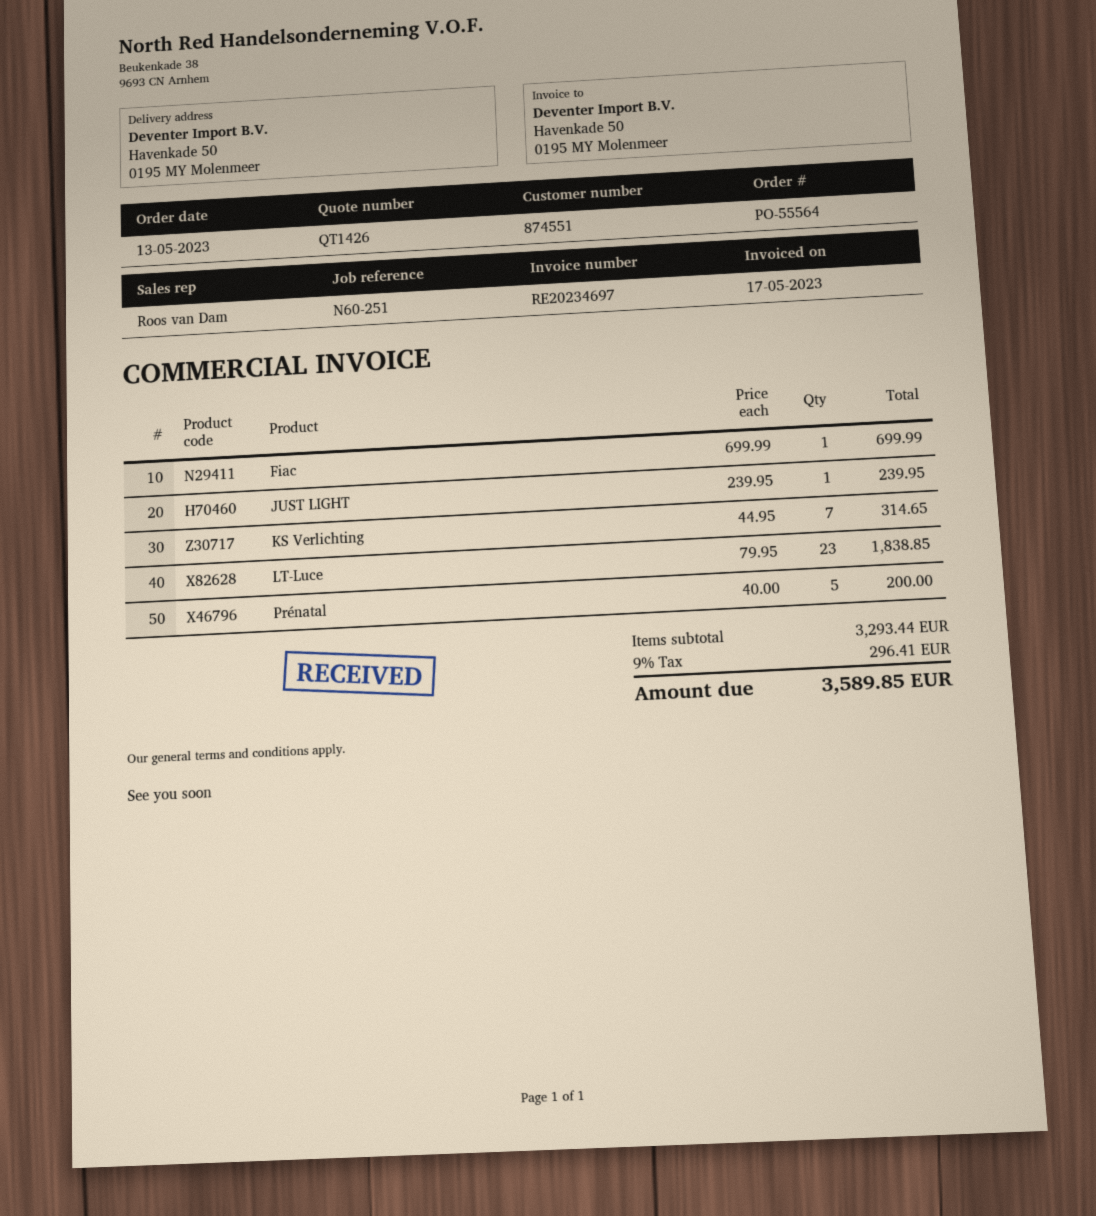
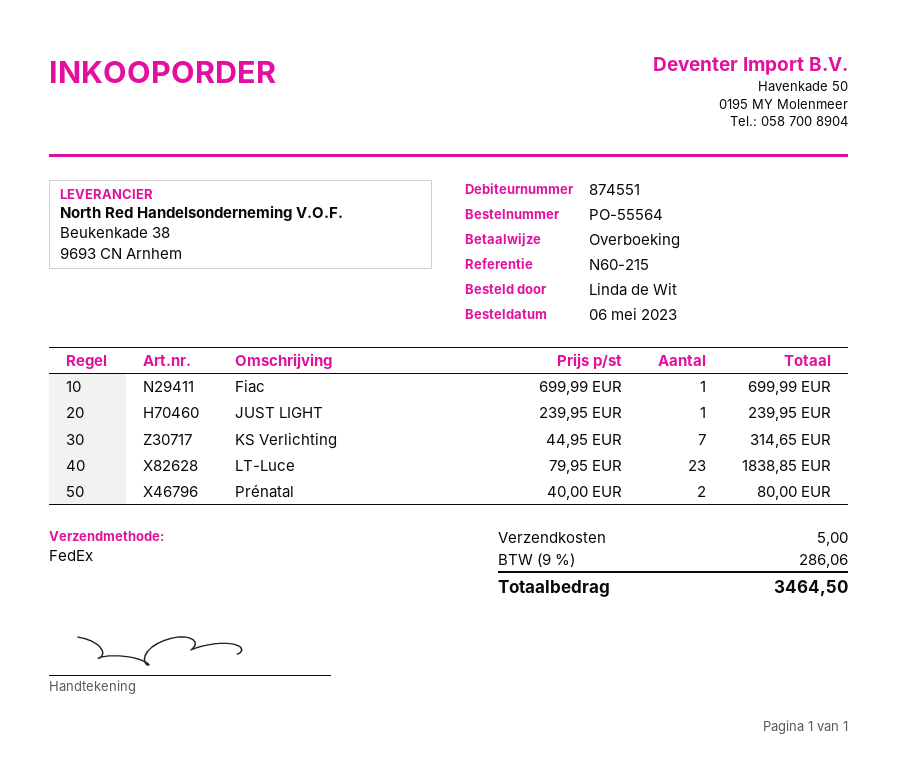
order date: 2023-05-13 -> 2023-05-06
reference: N60-251 -> N60-215
Prénatal: 5 x 40.00 = 200.00 -> 2 x 40.00 = 80.00
shipping: none -> 5.00
tax: 9% = 296.41 -> 9% = 286.06
total: 3589.85 -> 3464.50

